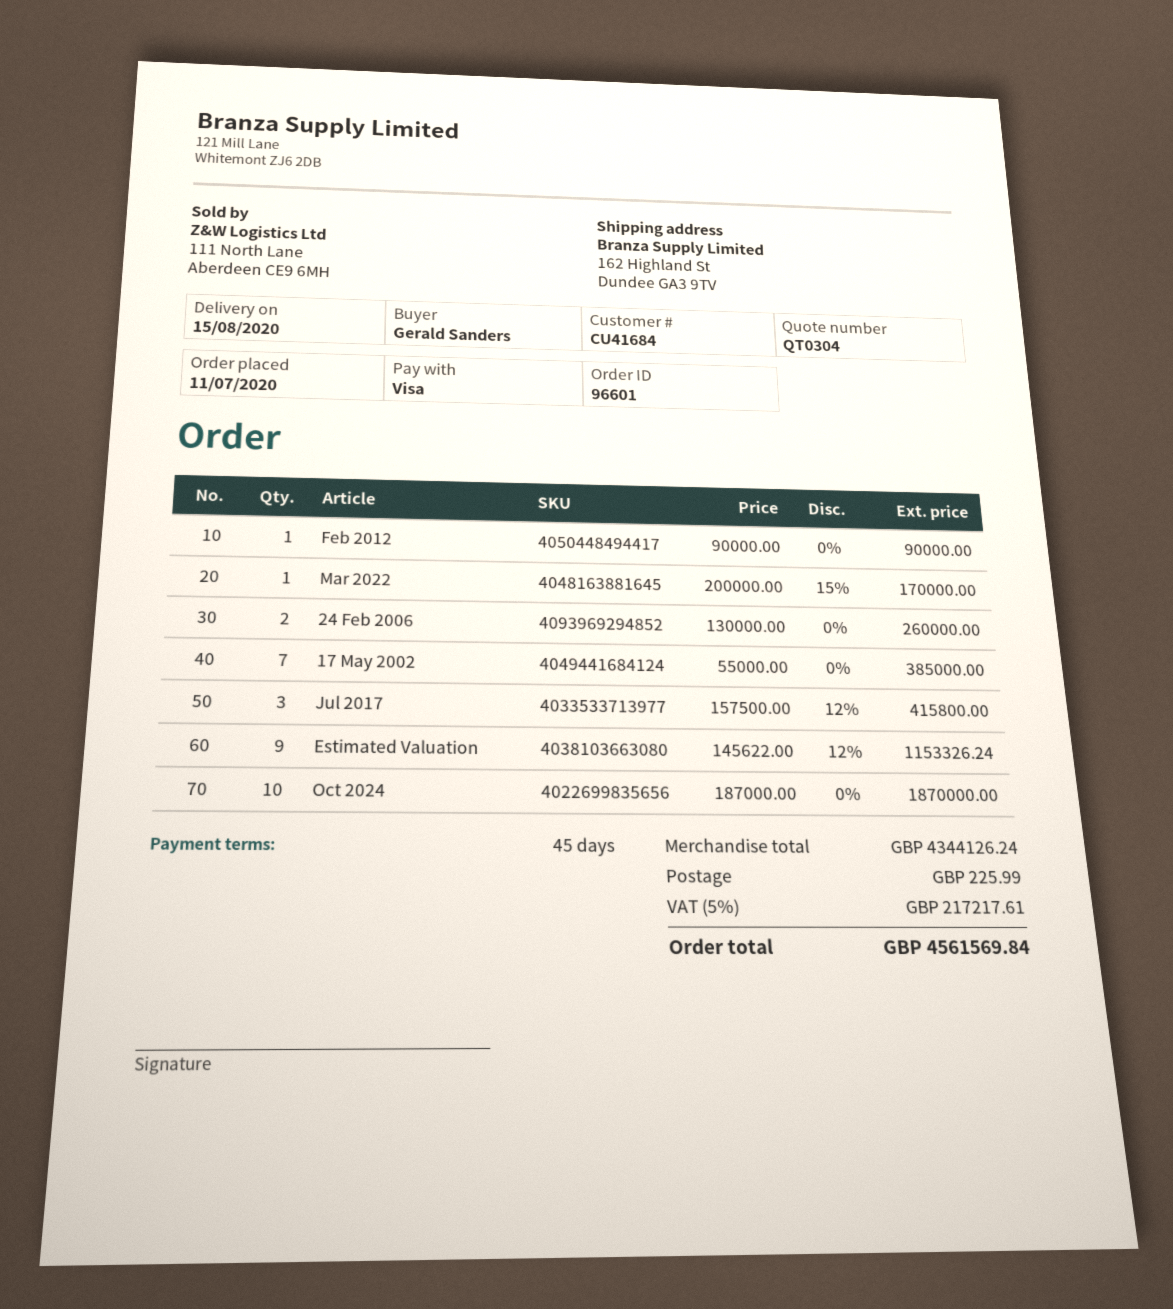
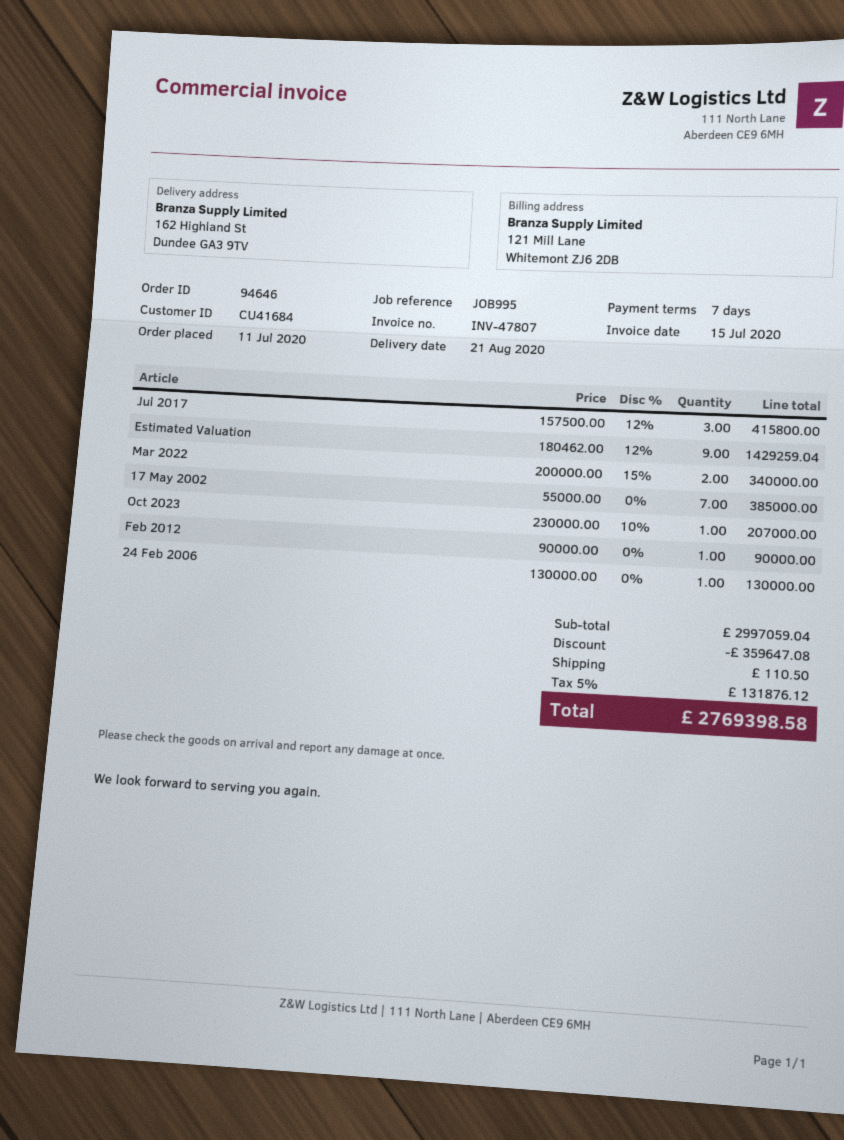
order number: 96601 -> 94646
delivery date: 2020-08-15 -> 2020-08-21
payment terms: 45 days -> 7 days
Mar 2022: 1 x 200000.00 - 15% = 170000.00 -> 2 x 200000.00 - 15% = 340000.00
24 Feb 2006: 2 x 130000.00 = 260000.00 -> 1 x 130000.00 = 130000.00
Estimated Valuation: 9 x 145622.00 - 12% = 1153326.24 -> 9 x 180462.00 - 12% = 1429259.04
Oct 2024: 10 x 187000.00 = 1870000.00 -> none
Oct 2023: none -> 1 x 230000.00 - 10% = 207000.00
subtotal: 4344126.24 -> 2997059.04
discount: none -> 359647.08
shipping: 225.99 -> 110.50
tax: 5% = 217217.61 -> 5% = 131876.12
total: 4561569.84 -> 2769398.58

